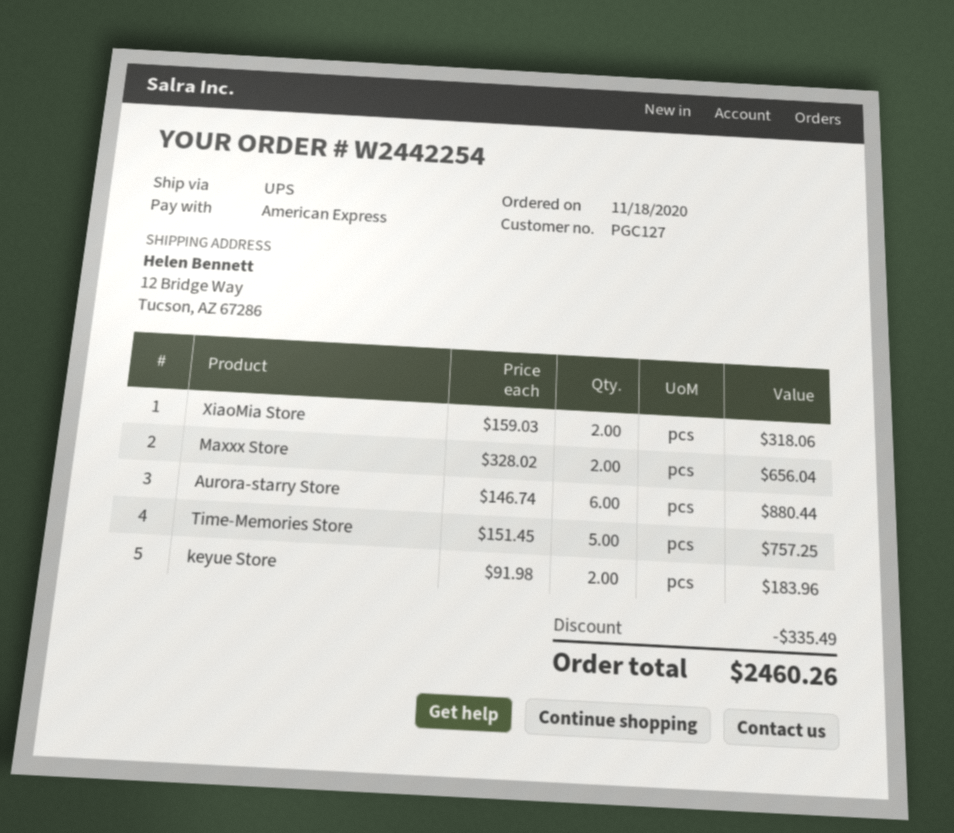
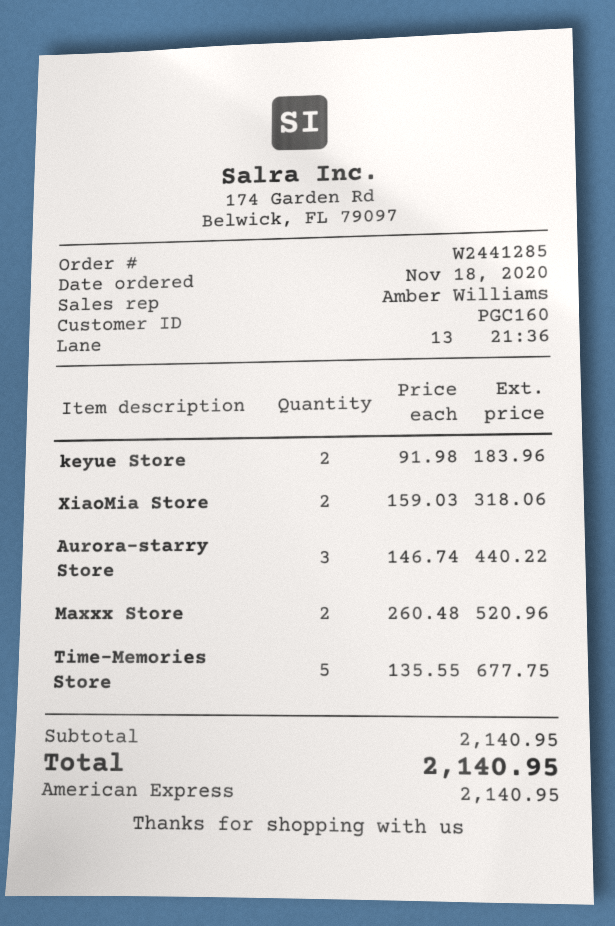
order number: W2442254 -> W2441285
customer number: PGC127 -> PGC160
Maxxx Store: 2 x 328.02 = 656.04 -> 2 x 260.48 = 520.96
Aurora-starry Store: 6 x 146.74 = 880.44 -> 3 x 146.74 = 440.22
Time-Memories Store: 5 x 151.45 = 757.25 -> 5 x 135.55 = 677.75
discount: 335.49 -> none
total: 2460.26 -> 2140.95

